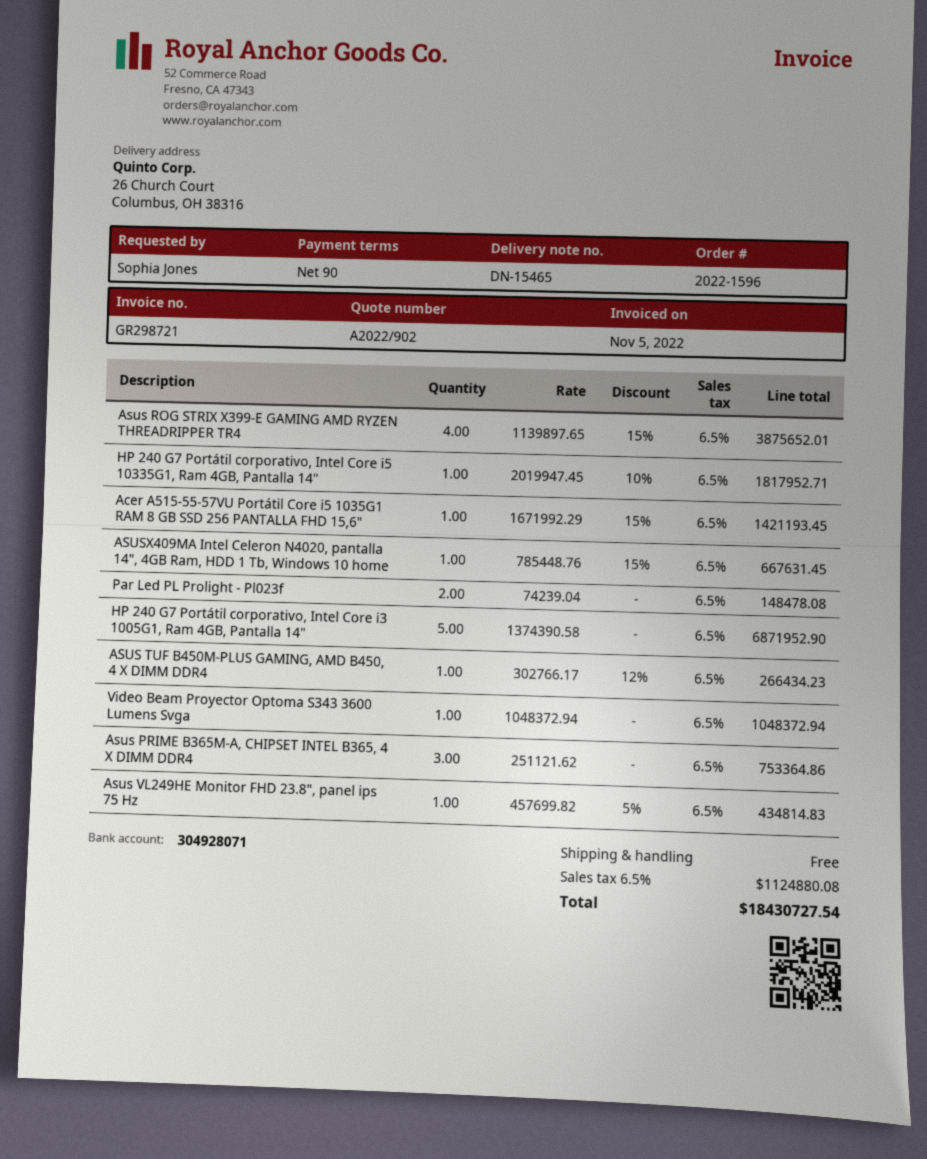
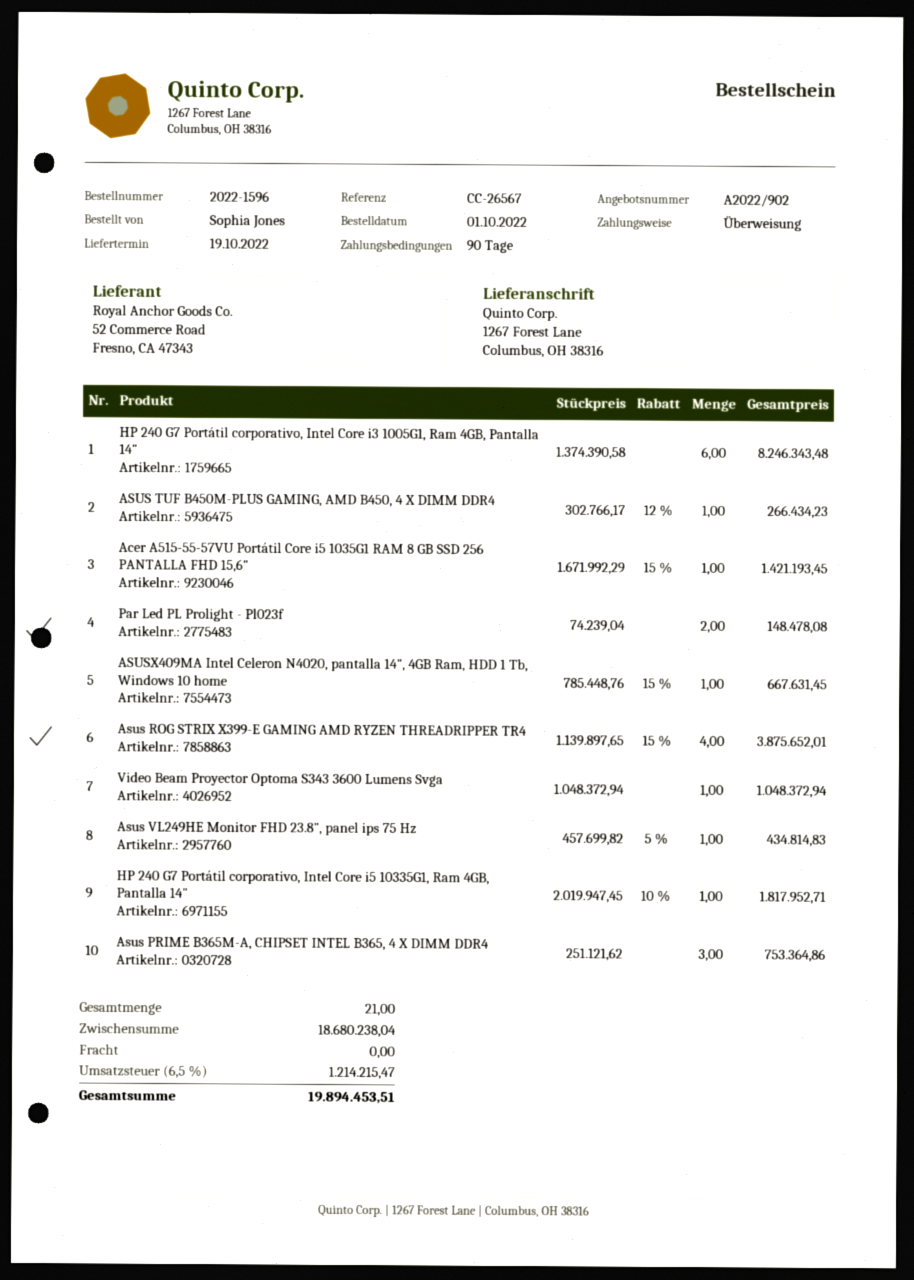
ship to: 26 Church Court, Columbus, OH 38316 -> 1267 Forest Lane, Columbus, OH 38316
HP 240 G7 Portátil corporativo, Intel Core i3 1005G1, Ram 4GB, Pantalla 14": 5 x 1374390.58 = 6871952.90 -> 6 x 1374390.58 = 8246343.48
tax: 6.5% = 1124880.08 -> 6.5% = 1214215.47
total: 18430727.54 -> 19894453.51

